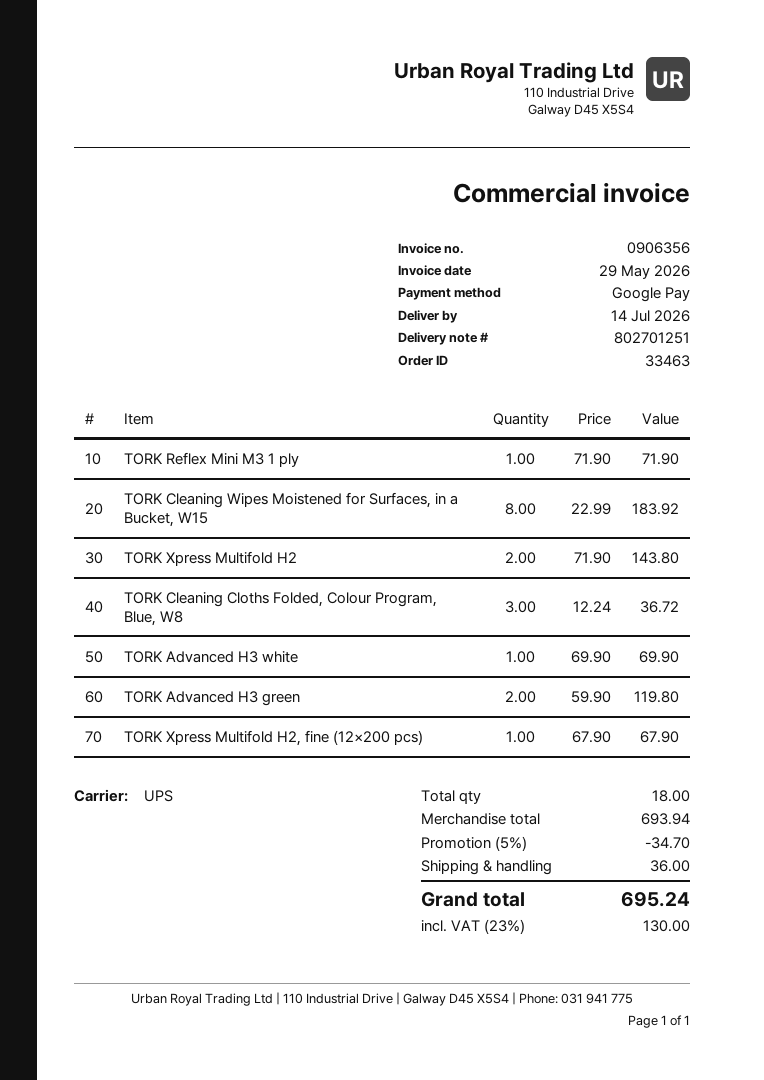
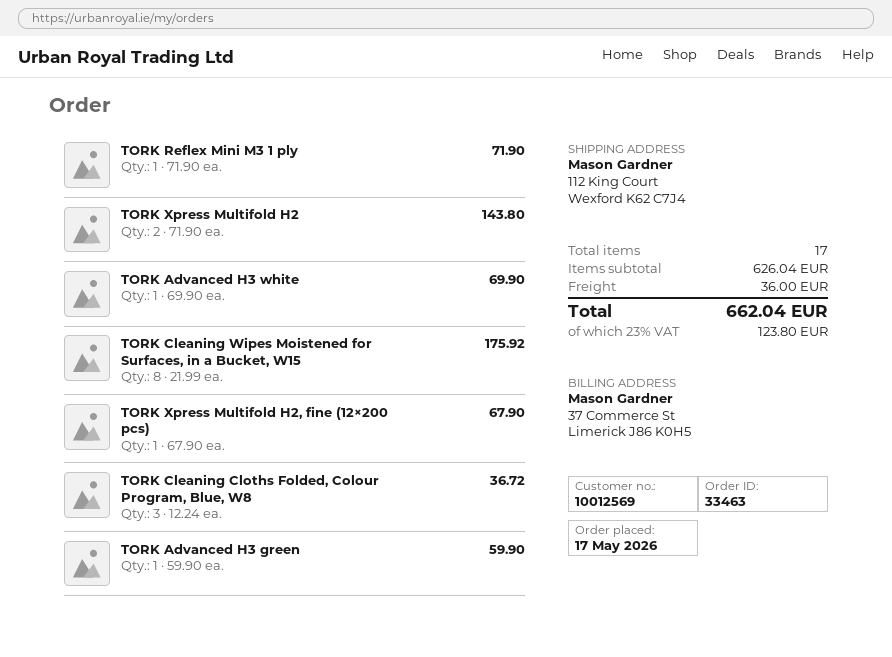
TORK Cleaning Wipes Moistened for Surfaces, in a Bucket, W15: 8 x 22.99 = 183.92 -> 8 x 21.99 = 175.92
TORK Advanced H3 green: 2 x 59.90 = 119.80 -> 1 x 59.90 = 59.90
total quantity: 18 -> 17
subtotal: 693.94 -> 626.04
discount: 5% = 34.70 -> none
tax: 23% = 130.00 -> 23% = 123.80
total: 695.24 -> 662.04

